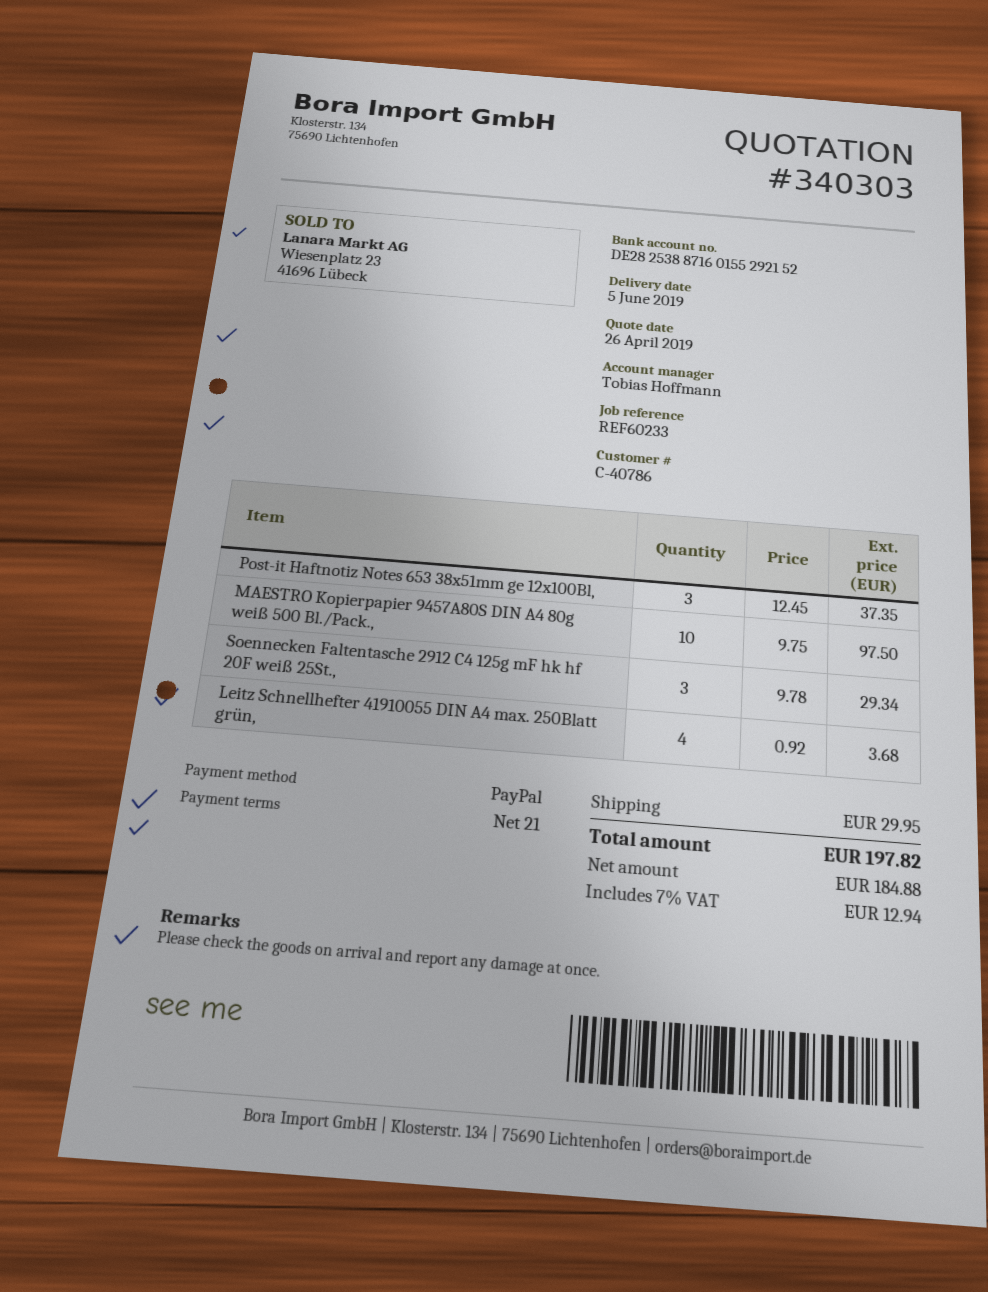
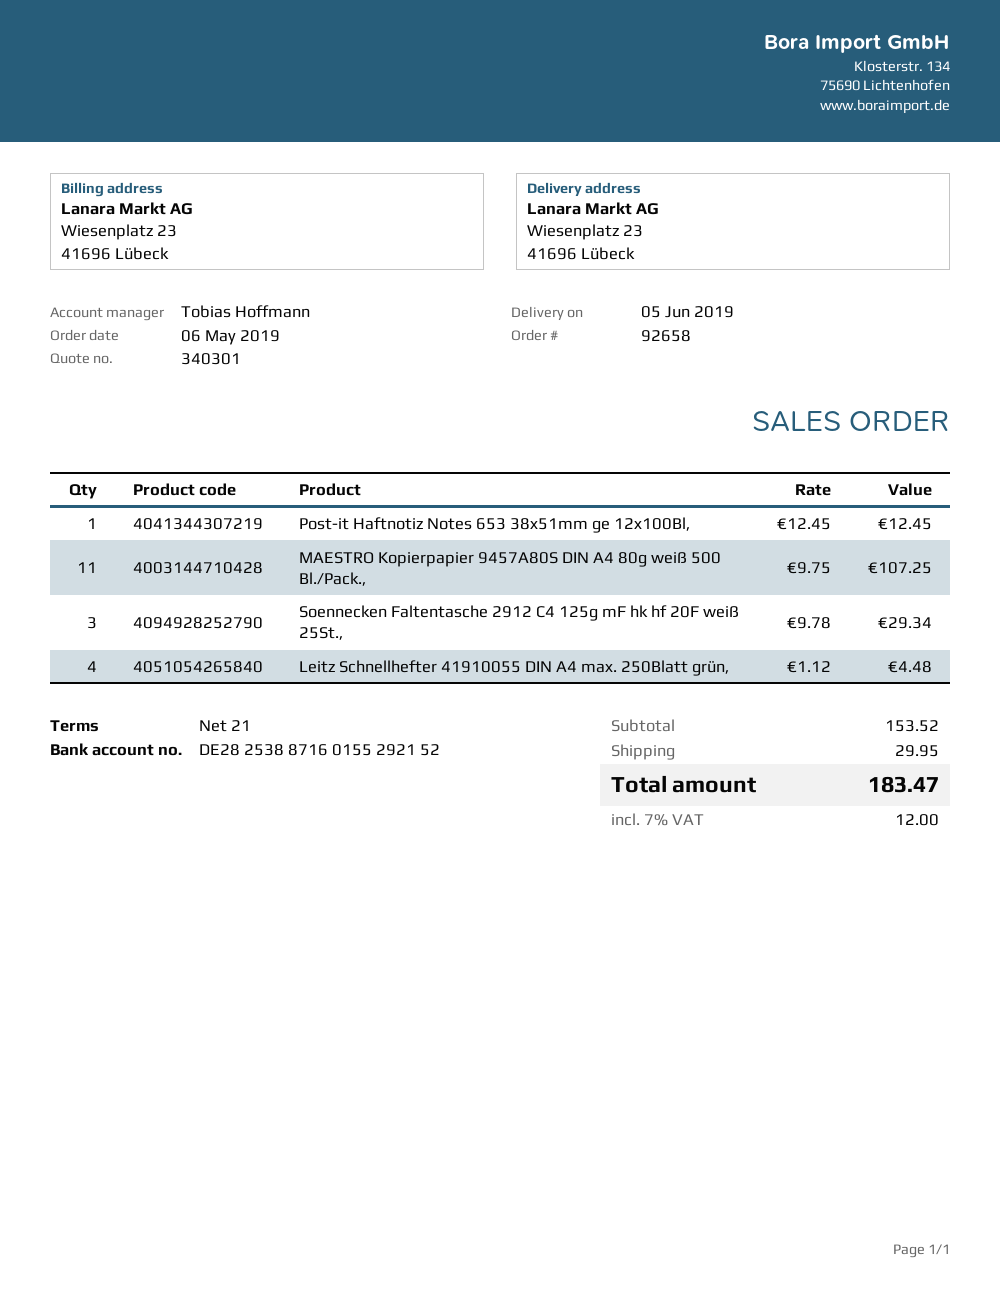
quote number: 340303 -> 340301
Post-it Haftnotiz Notes 653 38x51mm ge 12x100Bl,: 3 x 12.45 = 37.35 -> 1 x 12.45 = 12.45
MAESTRO Kopierpapier 9457A80S DIN A4 80g weiß 500 Bl./Pack.,: 10 x 9.75 = 97.50 -> 11 x 9.75 = 107.25
Leitz Schnellhefter 41910055 DIN A4 max. 250Blatt grün,: 4 x 0.92 = 3.68 -> 4 x 1.12 = 4.48
tax: 7% = 12.94 -> 7% = 12.00
total: 197.82 -> 183.47

